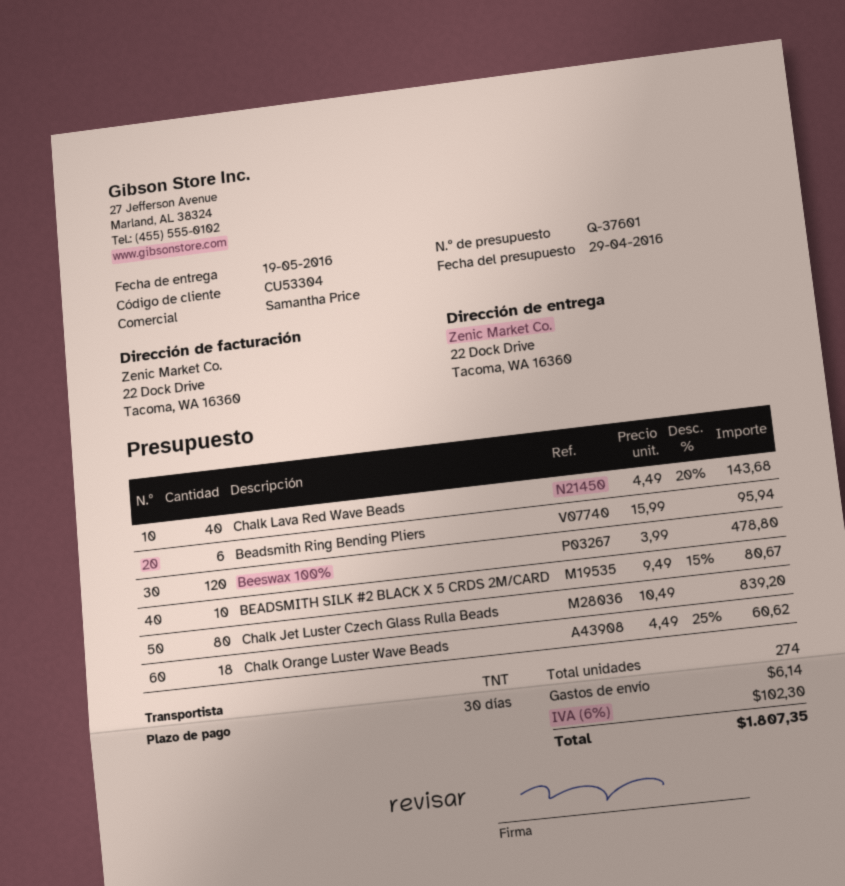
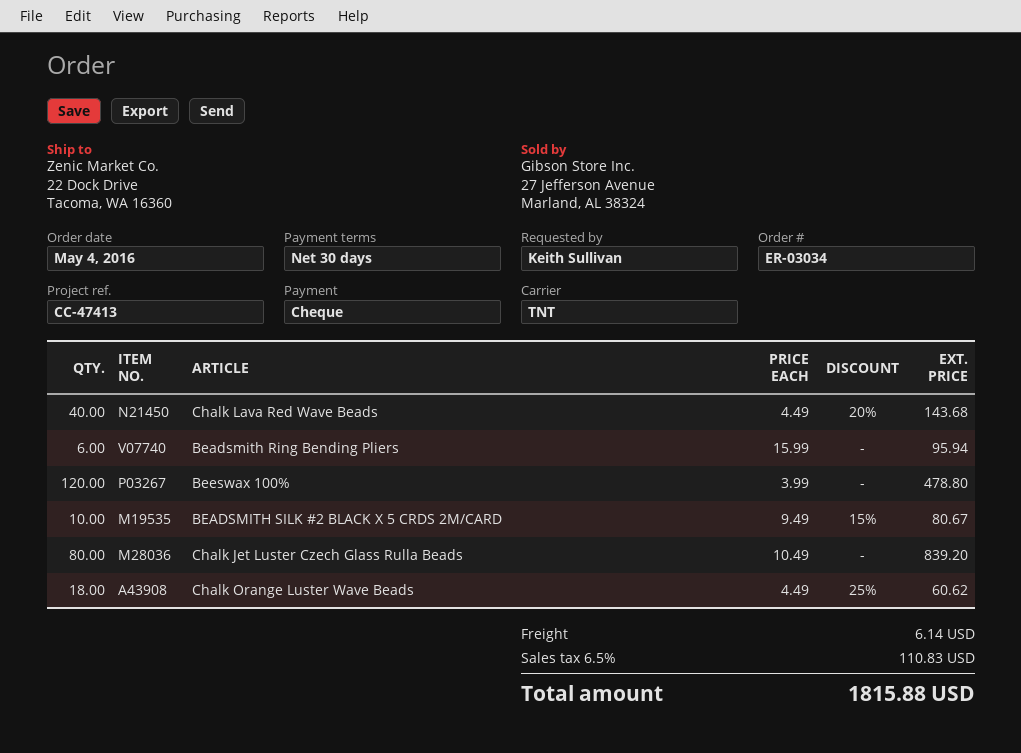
tax: 6% = 102.30 -> 6.5% = 110.83
total: 1807.35 -> 1815.88

